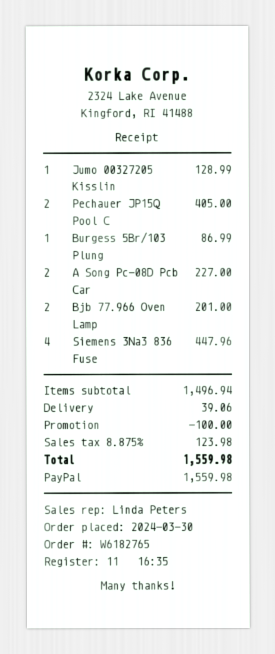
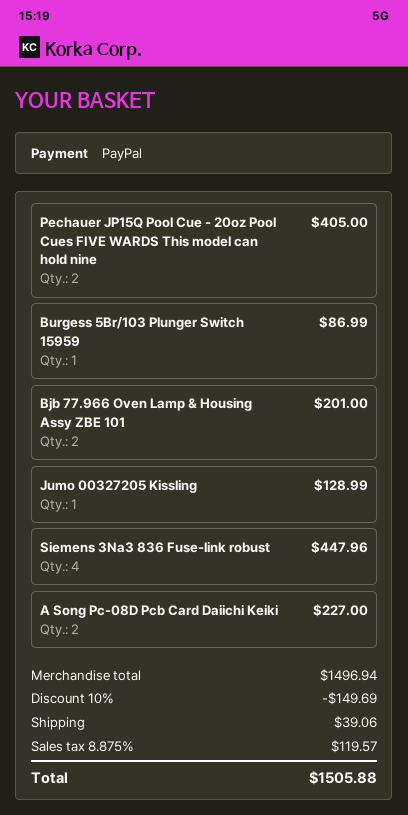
discount: 100.00 -> 149.69
tax: 8.875% = 123.98 -> 8.875% = 119.57
total: 1559.98 -> 1505.88

